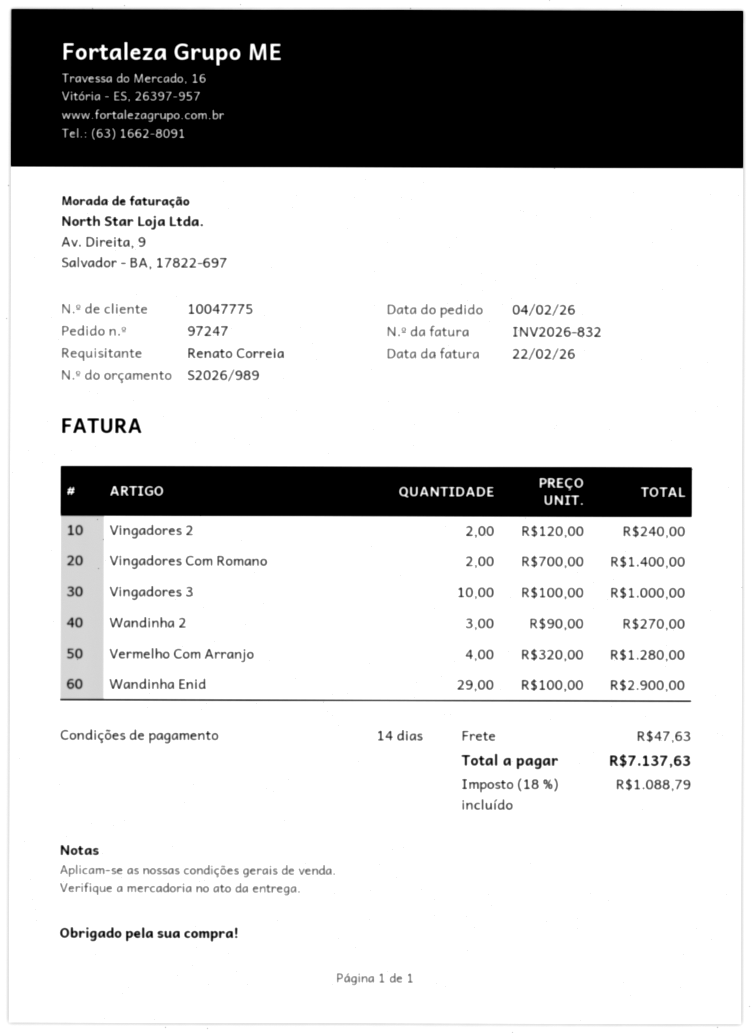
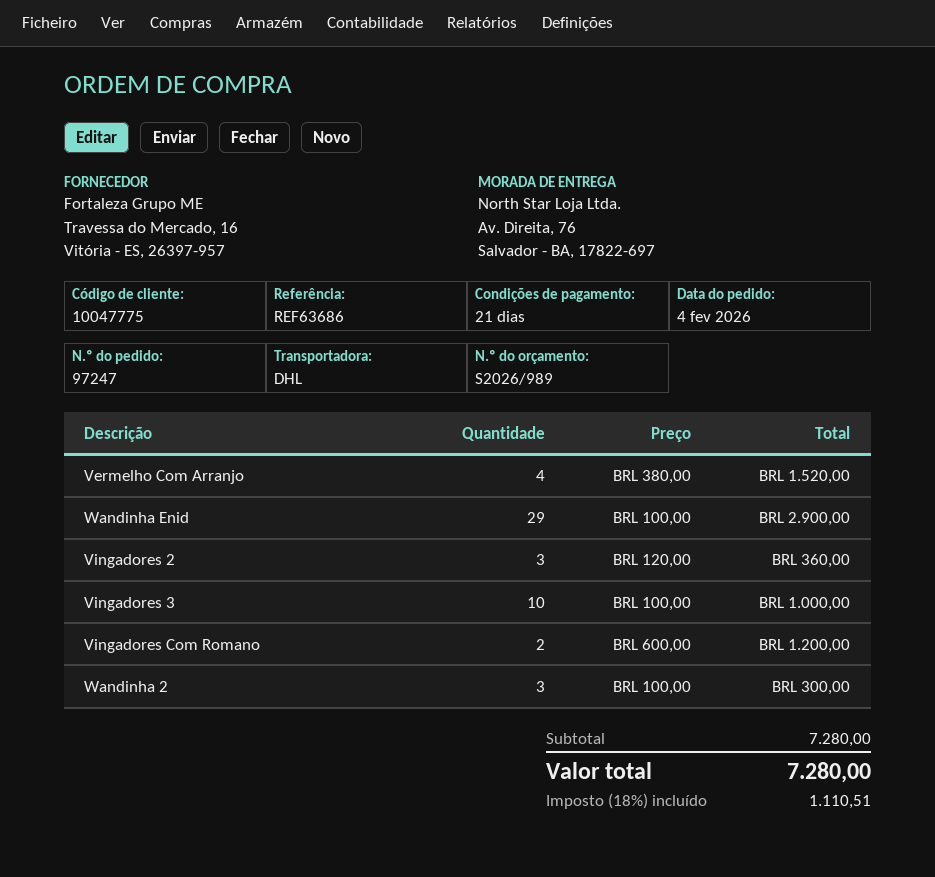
payment terms: 14 days -> 21 days
Vingadores 2: 2 x 120.00 = 240.00 -> 3 x 120.00 = 360.00
Vingadores Com Romano: 2 x 700.00 = 1400.00 -> 2 x 600.00 = 1200.00
Wandinha 2: 3 x 90.00 = 270.00 -> 3 x 100.00 = 300.00
Vermelho Com Arranjo: 4 x 320.00 = 1280.00 -> 4 x 380.00 = 1520.00
shipping: 47.63 -> none
tax: 18% = 1088.79 -> 18% = 1110.51
total: 7137.63 -> 7280.00

